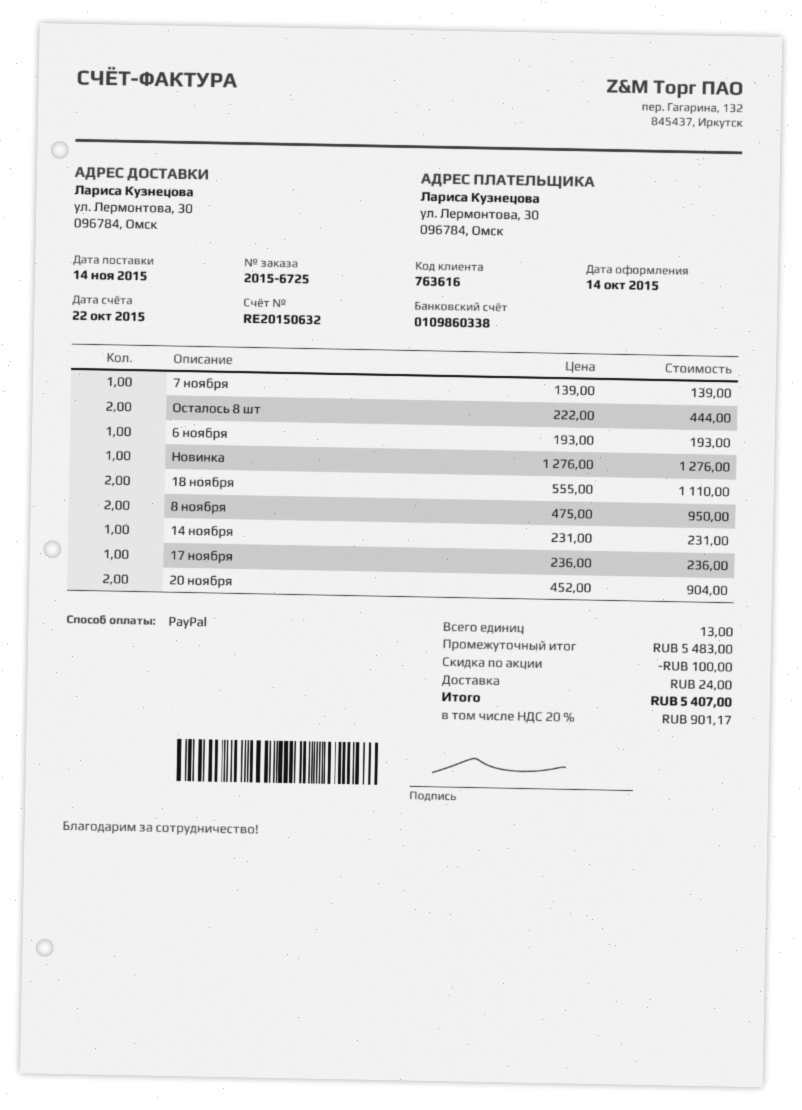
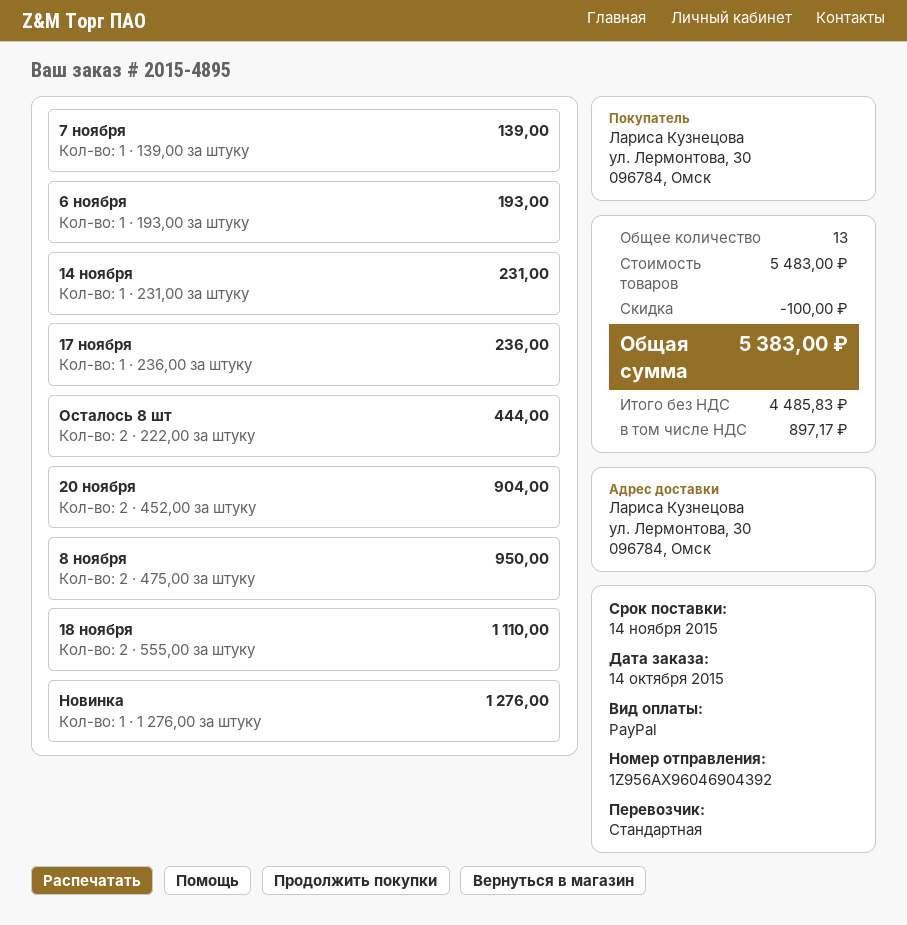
order number: 2015-6725 -> 2015-4895
shipping: 24.00 -> none
tax: 901.17 -> 897.17
total: 5407.00 -> 5383.00

